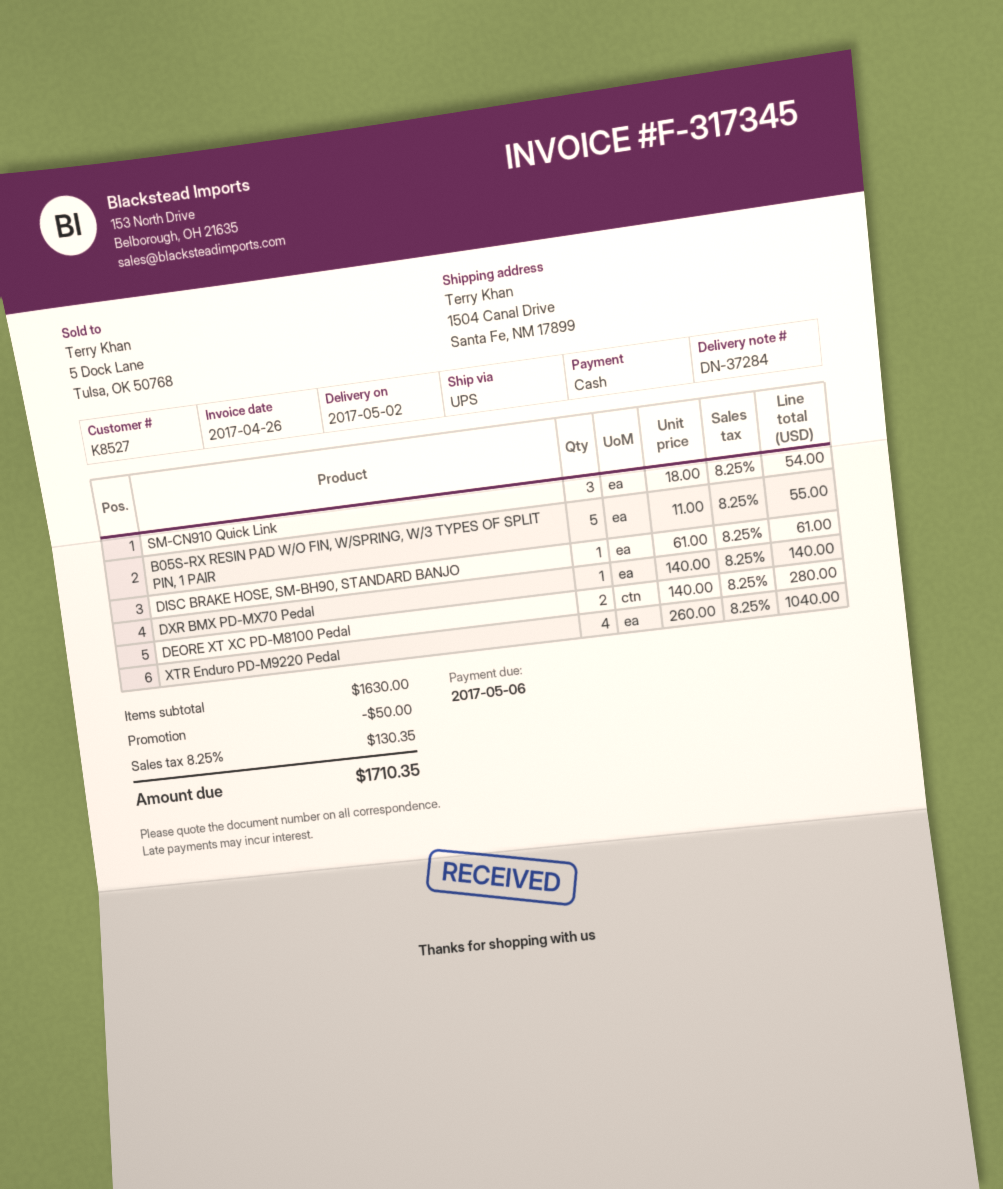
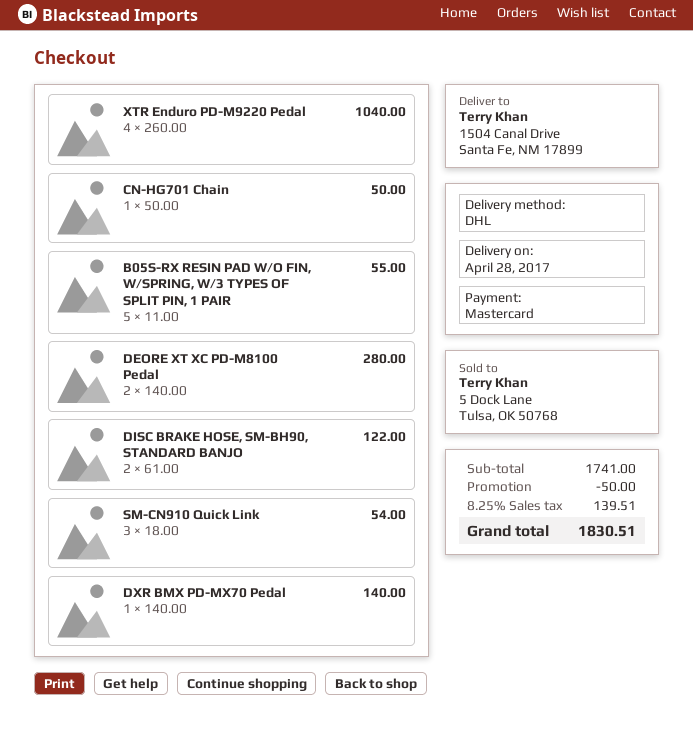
delivery date: 2017-05-02 -> 2017-04-28
payment method: cash -> Mastercard
shipping method: UPS -> DHL
DISC BRAKE HOSE, SM-BH90, STANDARD BANJO: 1 x 61.00 = 61.00 -> 2 x 61.00 = 122.00
CN-HG701 Chain: none -> 1 x 50.00 = 50.00
subtotal: 1630.00 -> 1741.00
tax: 8.25% = 130.35 -> 8.25% = 139.51
total: 1710.35 -> 1830.51

